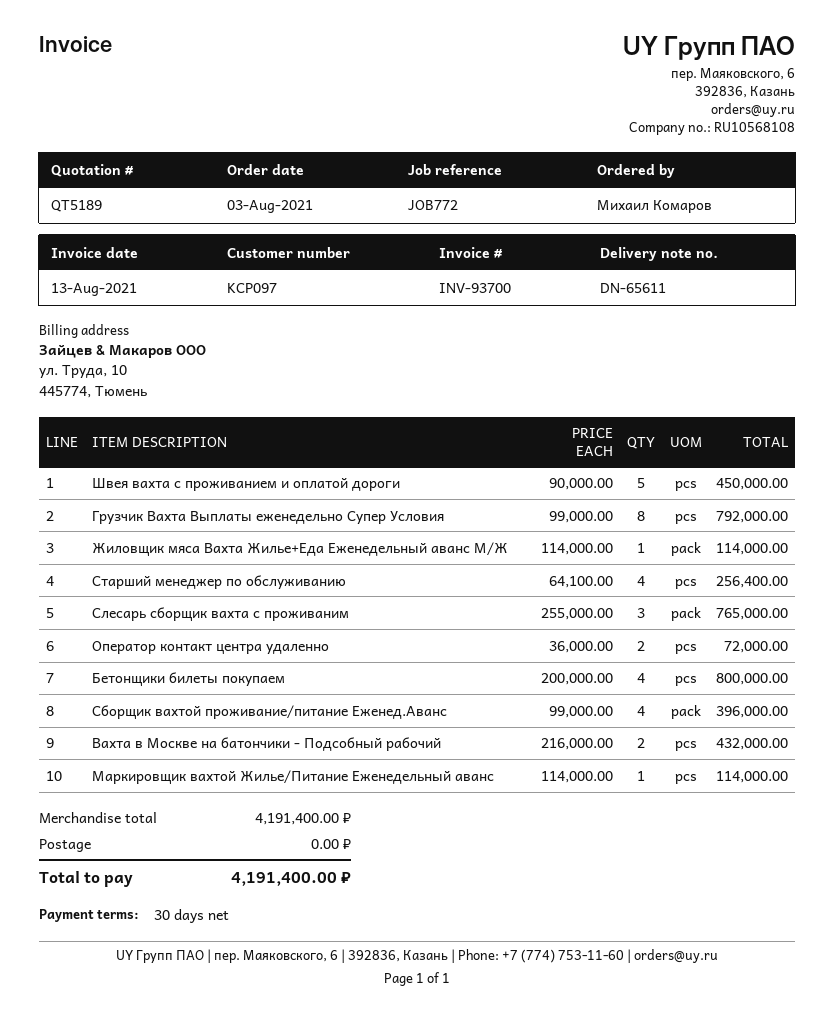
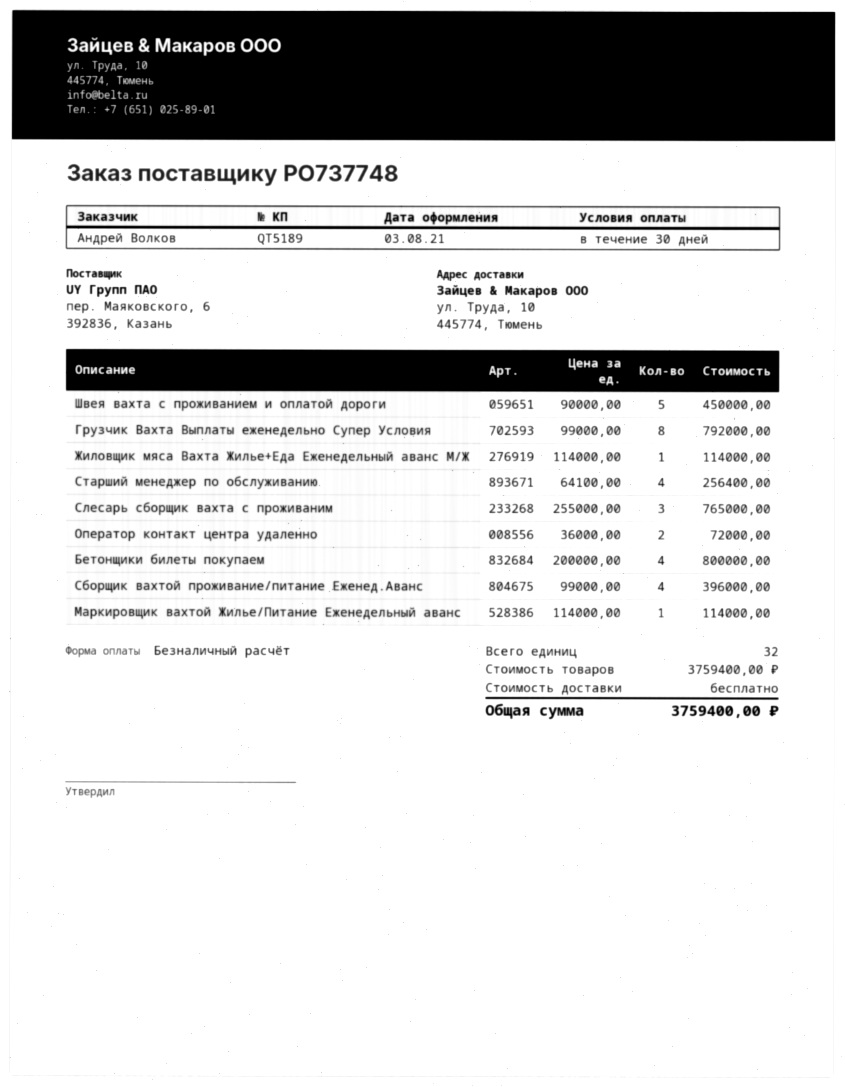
ordered by: Михаил Комаров -> Андрей Волков
Вахта в Москве на батончики - Подсобный рабочий: 2 x 216000.00 = 432000.00 -> none
subtotal: 4191400.00 -> 3759400.00
total: 4191400.00 -> 3759400.00

